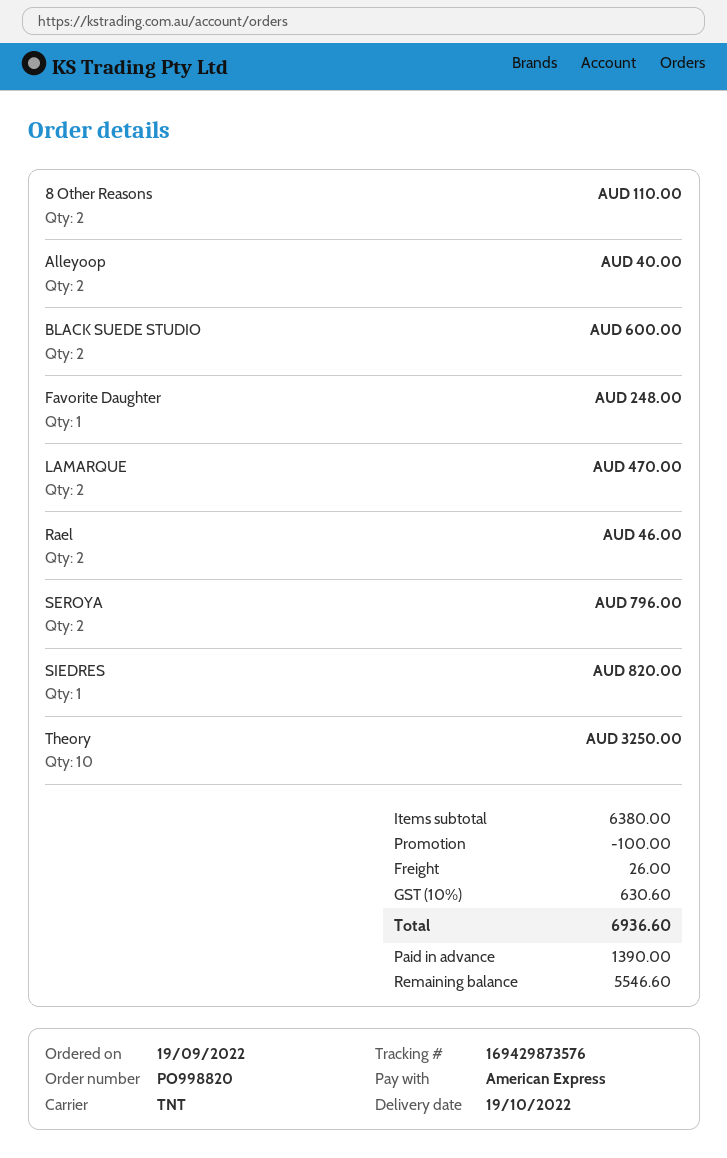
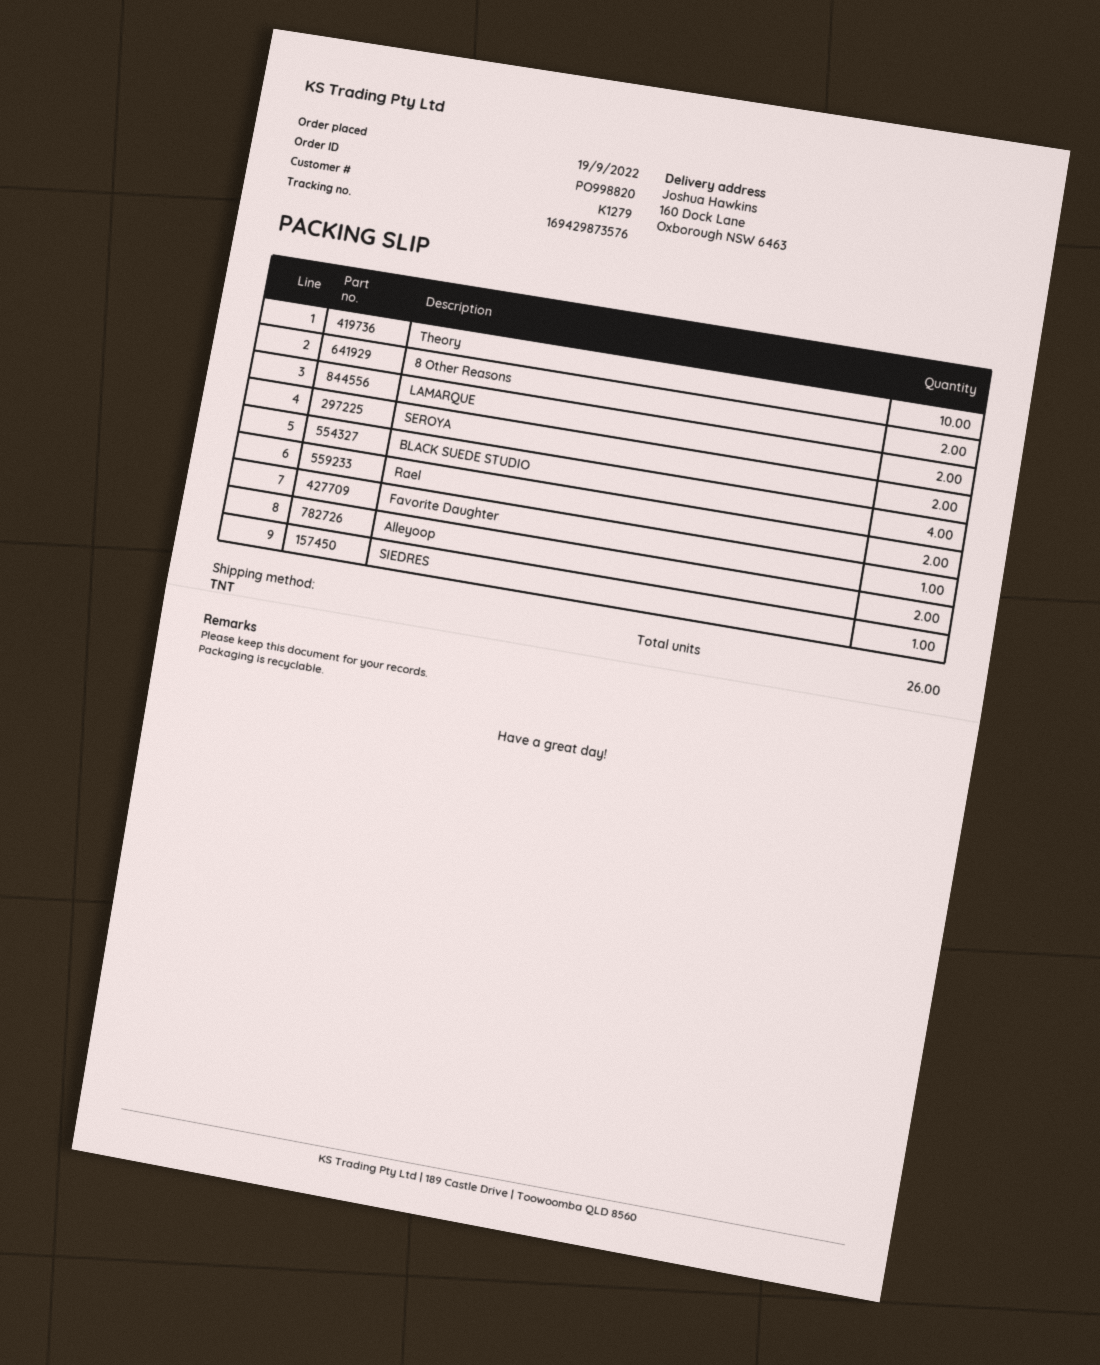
BLACK SUEDE STUDIO: 2 -> 4

